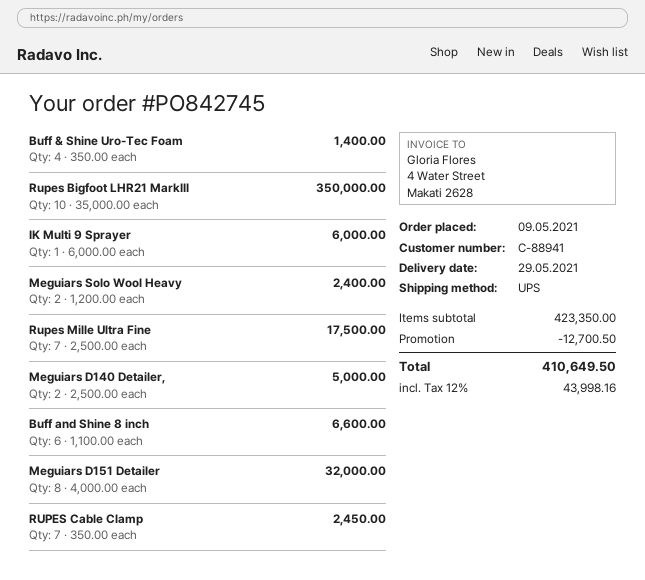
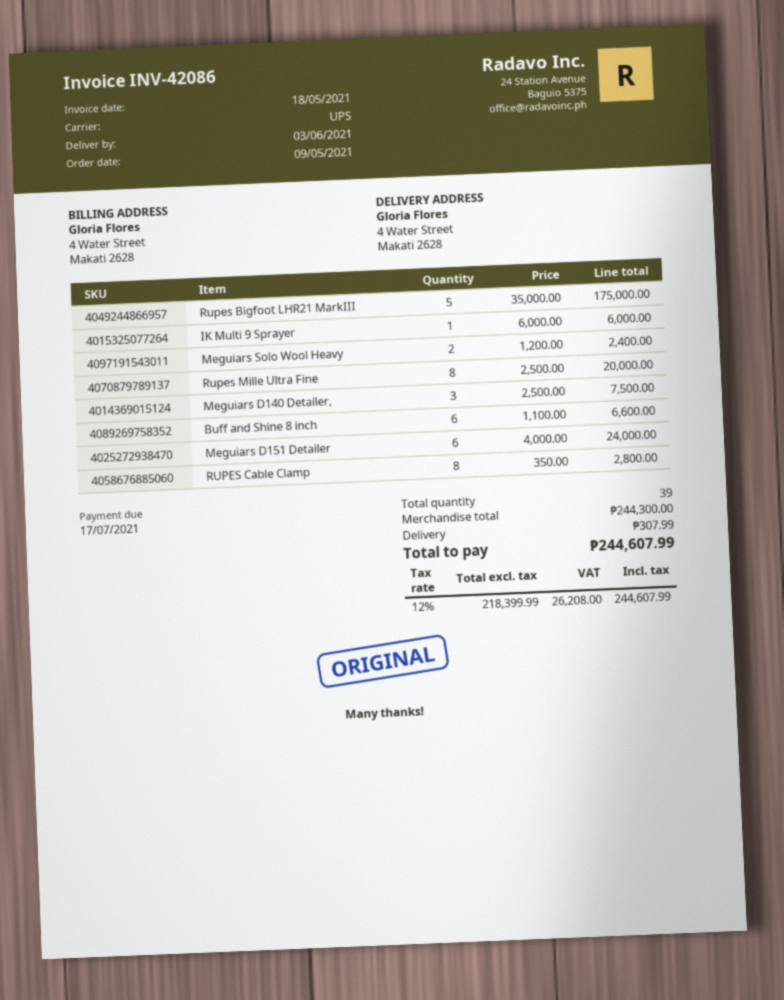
delivery date: 2021-05-29 -> 2021-06-03
Buff & Shine Uro-Tec Foam: 4 x 350.00 = 1400.00 -> none
Rupes Bigfoot LHR21 MarkIII: 10 x 35000.00 = 350000.00 -> 5 x 35000.00 = 175000.00
Rupes Mille Ultra Fine: 7 x 2500.00 = 17500.00 -> 8 x 2500.00 = 20000.00
Meguiars D140 Detailer,: 2 x 2500.00 = 5000.00 -> 3 x 2500.00 = 7500.00
Meguiars D151 Detailer: 8 x 4000.00 = 32000.00 -> 6 x 4000.00 = 24000.00
RUPES Cable Clamp: 7 x 350.00 = 2450.00 -> 8 x 350.00 = 2800.00
subtotal: 423350.00 -> 244300.00
discount: 12700.50 -> none
shipping: none -> 307.99
tax: 12% = 43998.16 -> 12% = 26208.00
total: 410649.50 -> 244607.99

